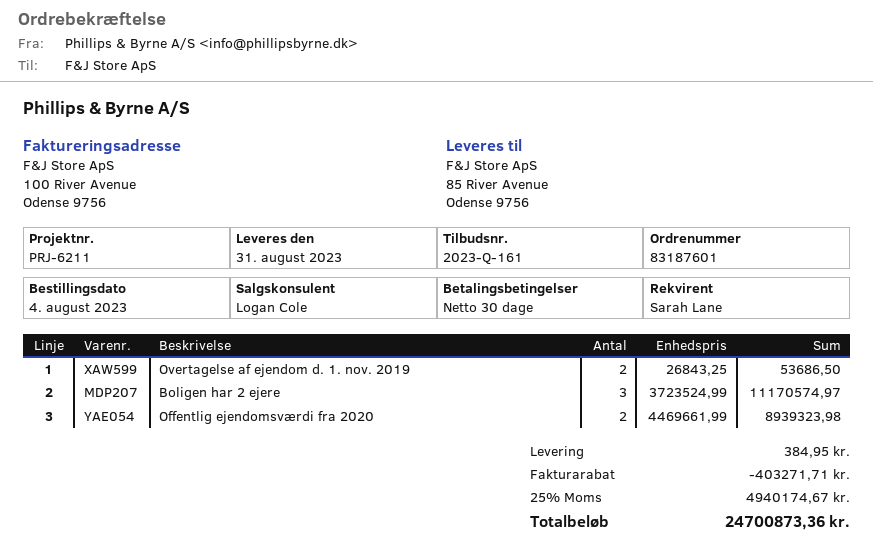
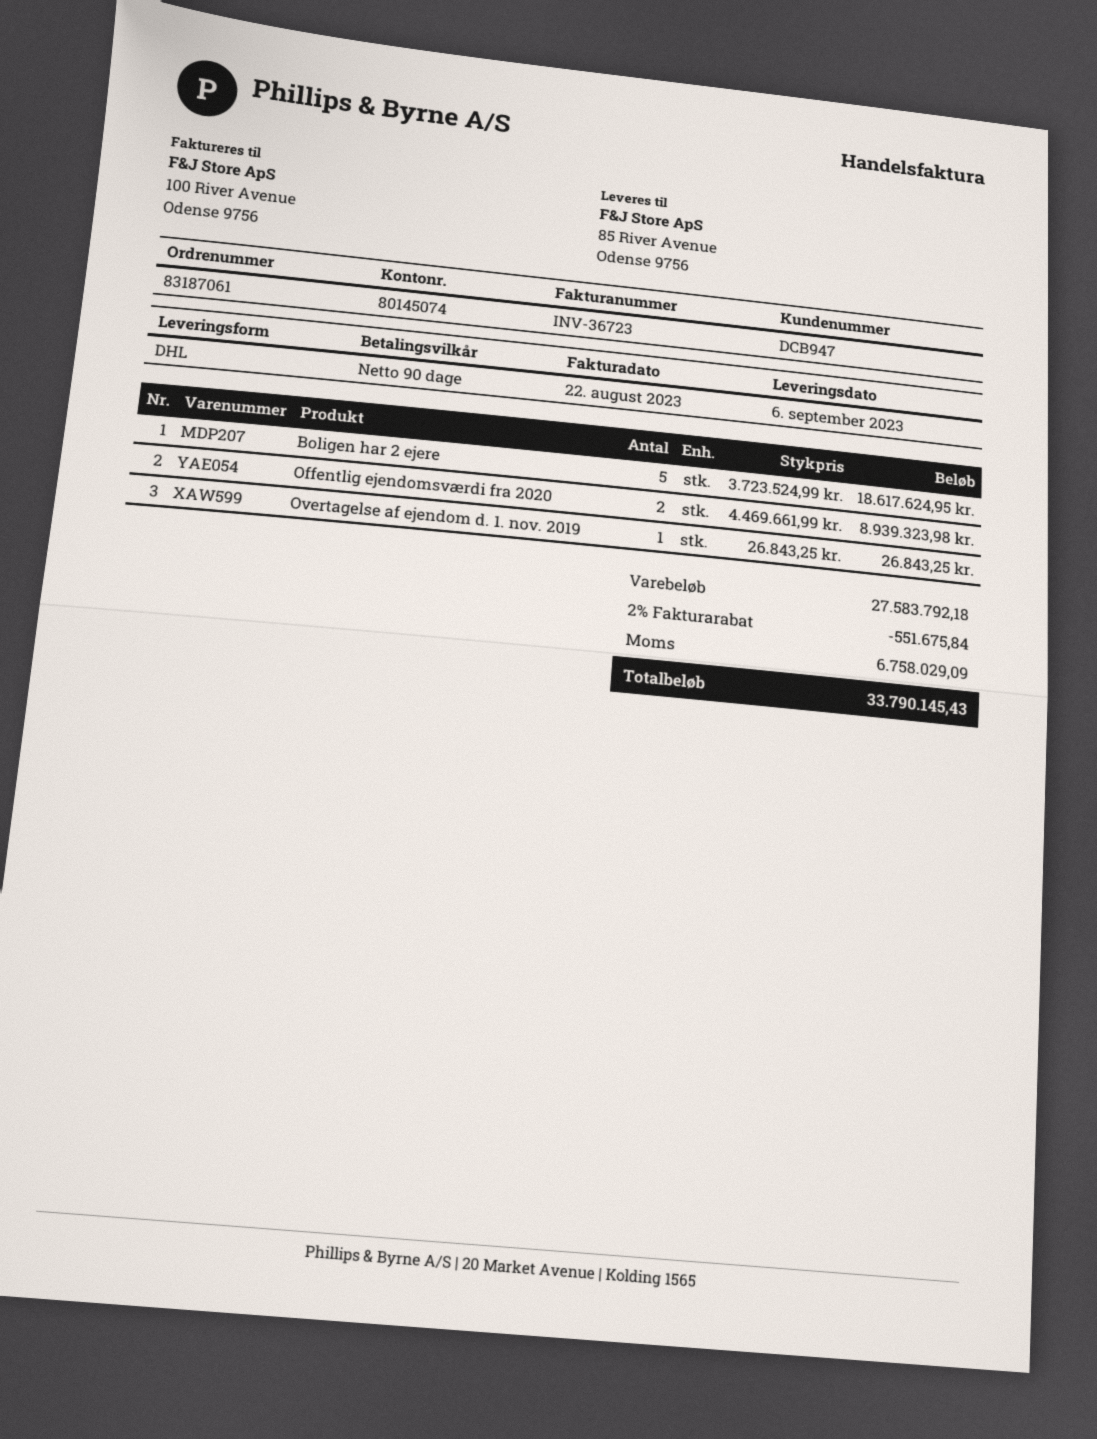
order number: 83187601 -> 83187061
delivery date: 2023-08-31 -> 2023-09-06
payment terms: 30 days -> 90 days
Overtagelse af ejendom d. 1. nov. 2019: 2 x 26843.25 = 53686.50 -> 1 x 26843.25 = 26843.25
Boligen har 2 ejere: 3 x 3723524.99 = 11170574.97 -> 5 x 3723524.99 = 18617624.95
discount: 403271.71 -> 551675.84
shipping: 384.95 -> none
tax: 4940174.67 -> 6758029.09
total: 24700873.36 -> 33790145.43

